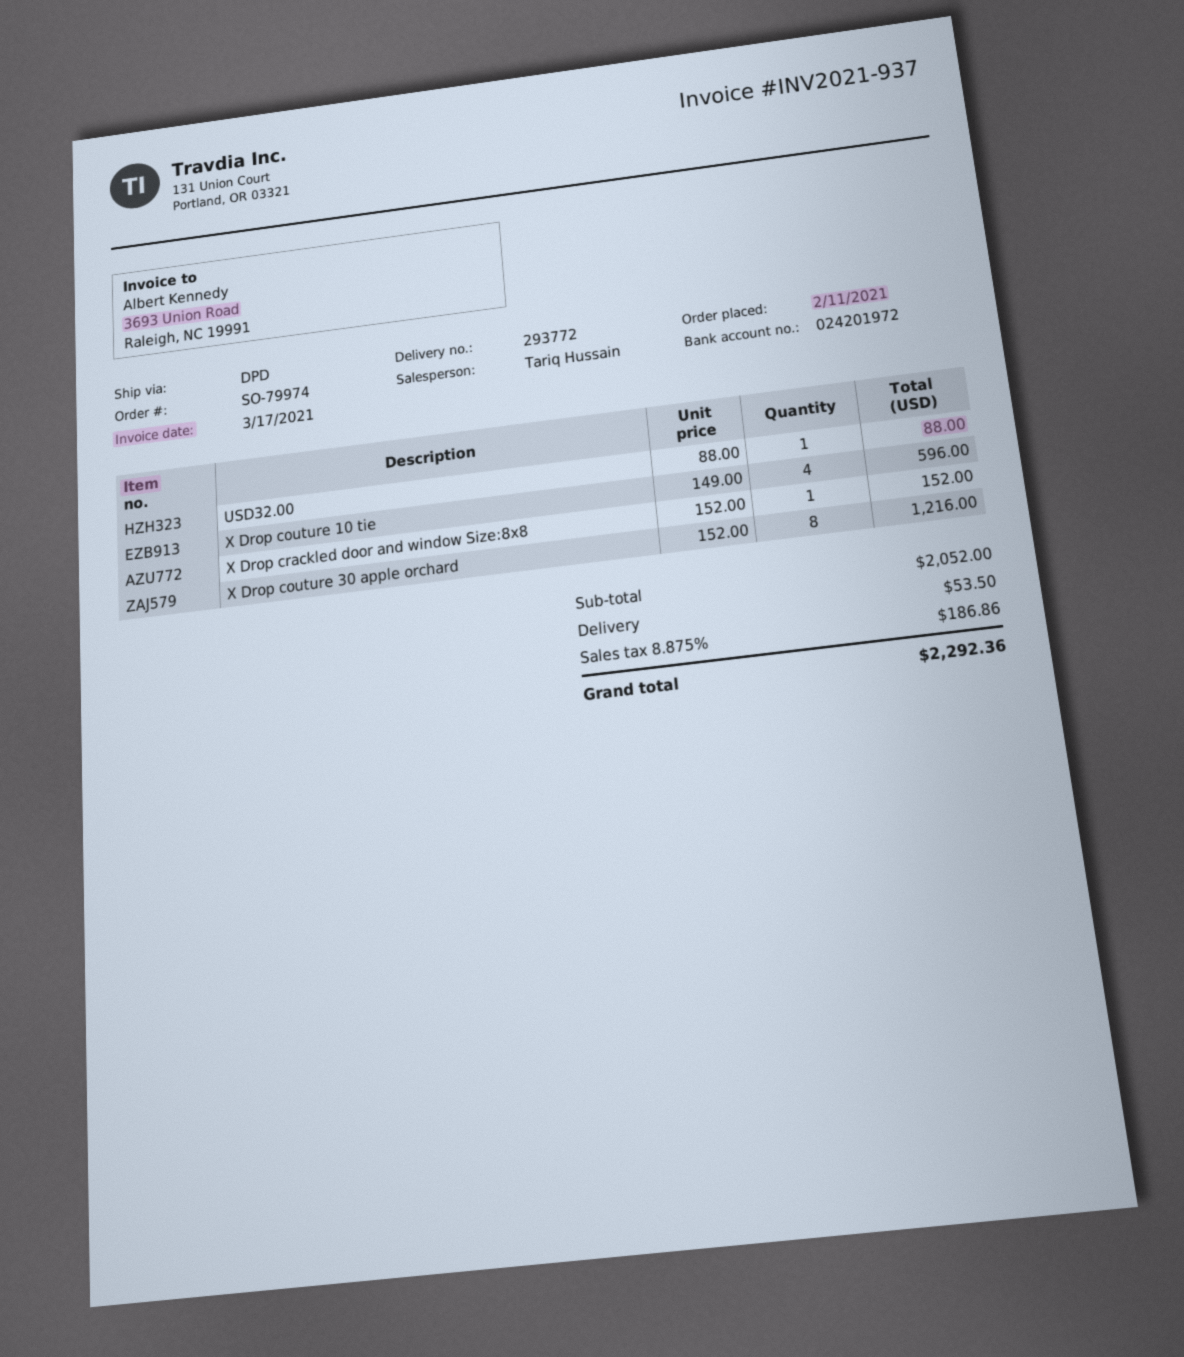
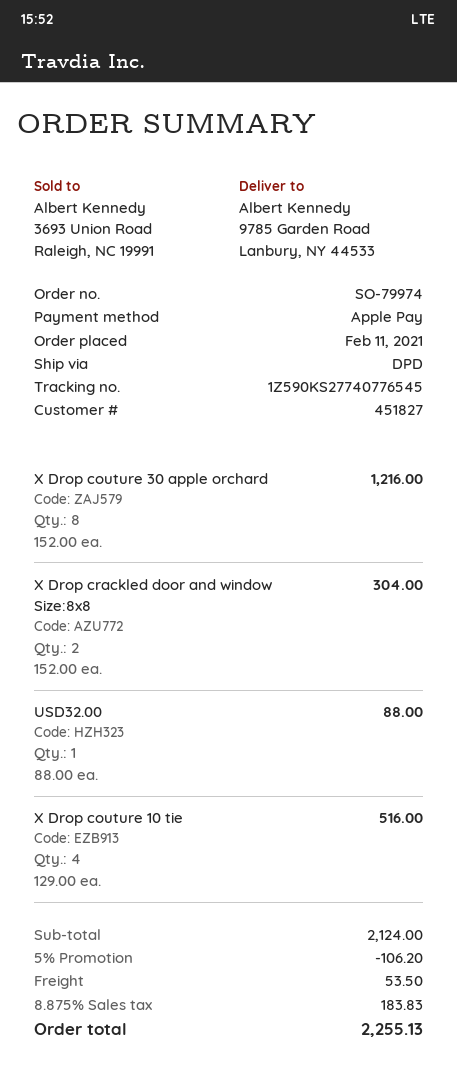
X Drop couture 10 tie: 4 x 149.00 = 596.00 -> 4 x 129.00 = 516.00
X Drop crackled door and window Size:8x8: 1 x 152.00 = 152.00 -> 2 x 152.00 = 304.00
subtotal: 2052.00 -> 2124.00
discount: none -> 5% = 106.20
tax: 8.875% = 186.86 -> 8.875% = 183.83
total: 2292.36 -> 2255.13

